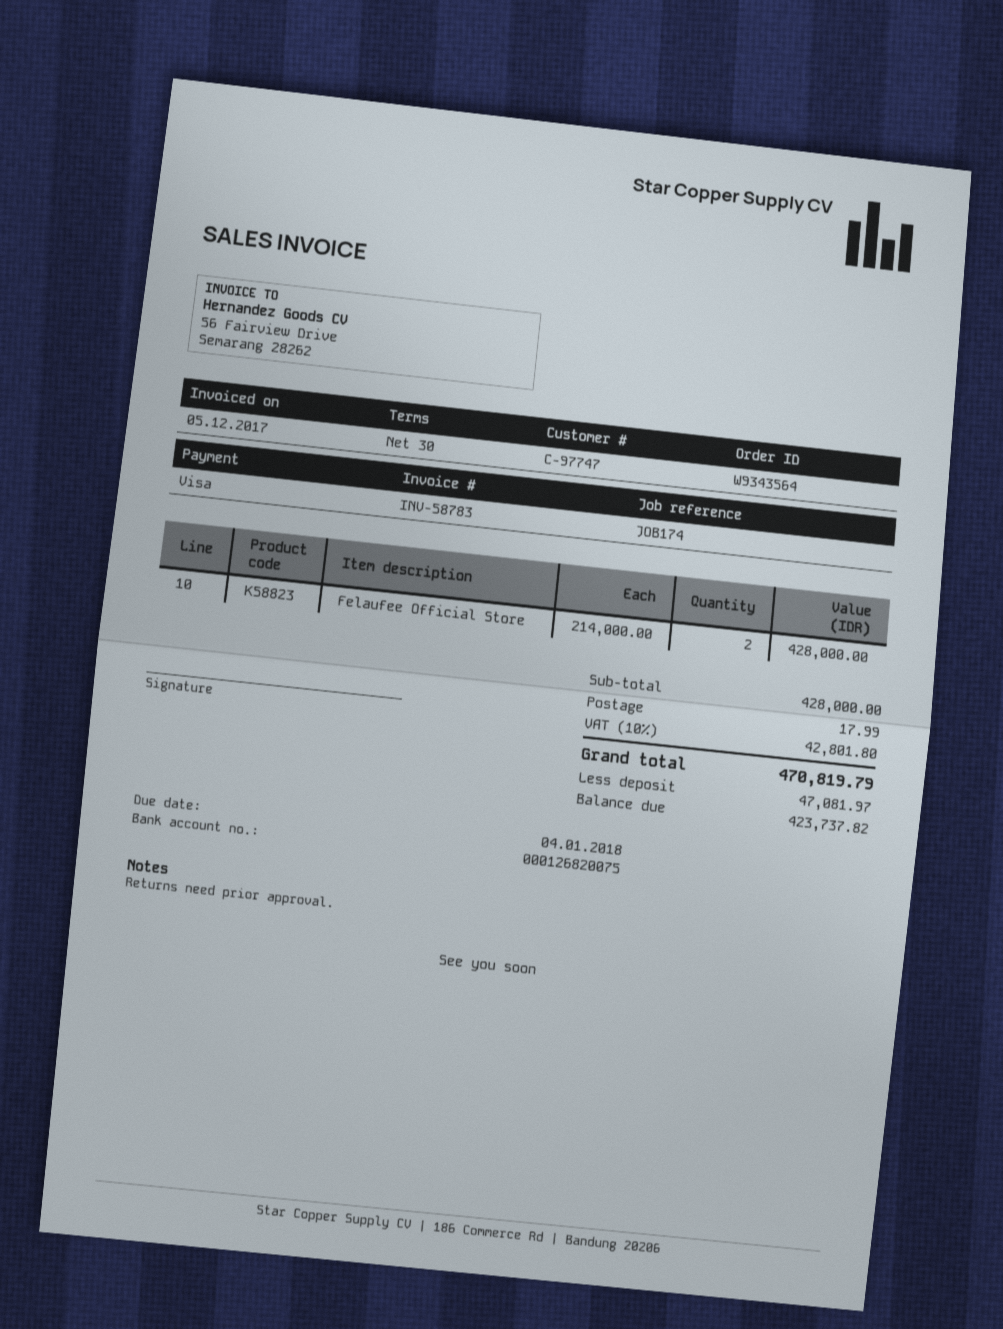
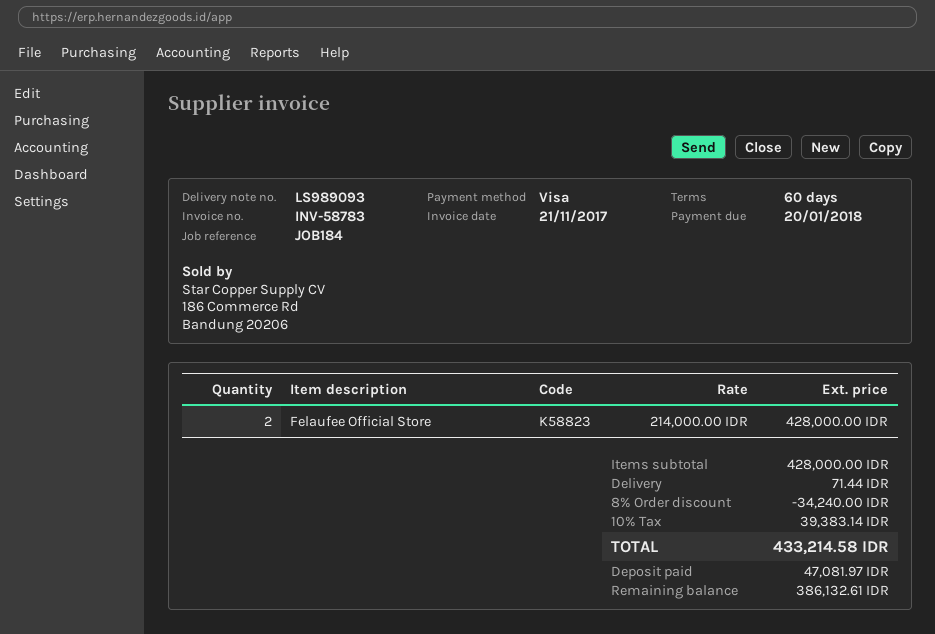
invoice date: 2017-12-05 -> 2017-11-21
payment terms: 30 days -> 60 days
due date: 2018-01-04 -> 2018-01-20
reference: JOB174 -> JOB184
discount: none -> 8% = 34240.00
shipping: 17.99 -> 71.44
tax: 10% = 42801.80 -> 10% = 39383.14
total: 470819.79 -> 433214.58
balance: 423737.82 -> 386132.61

